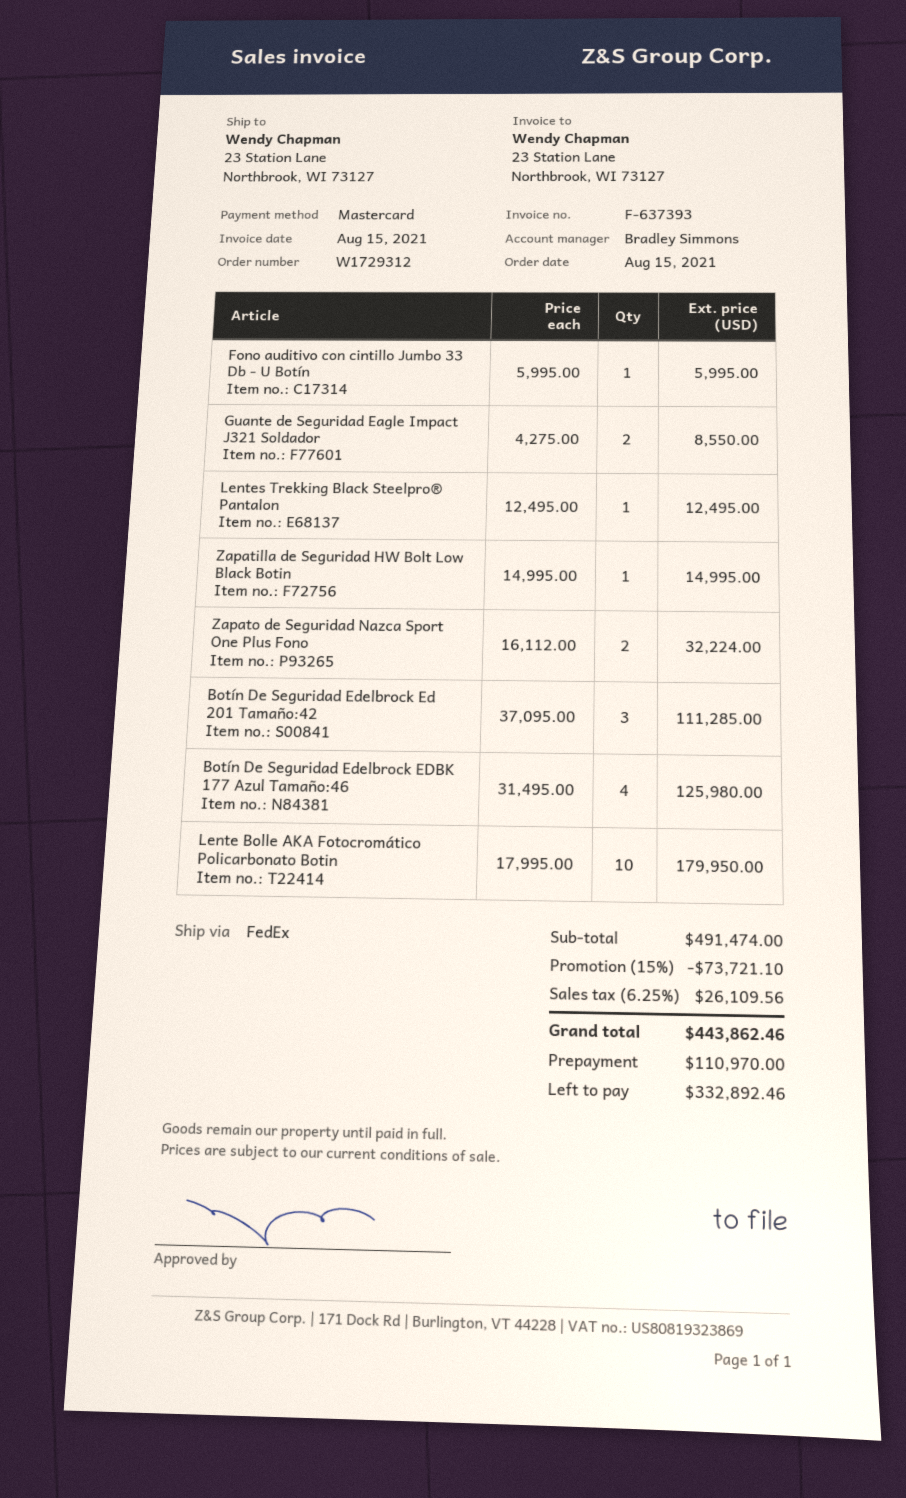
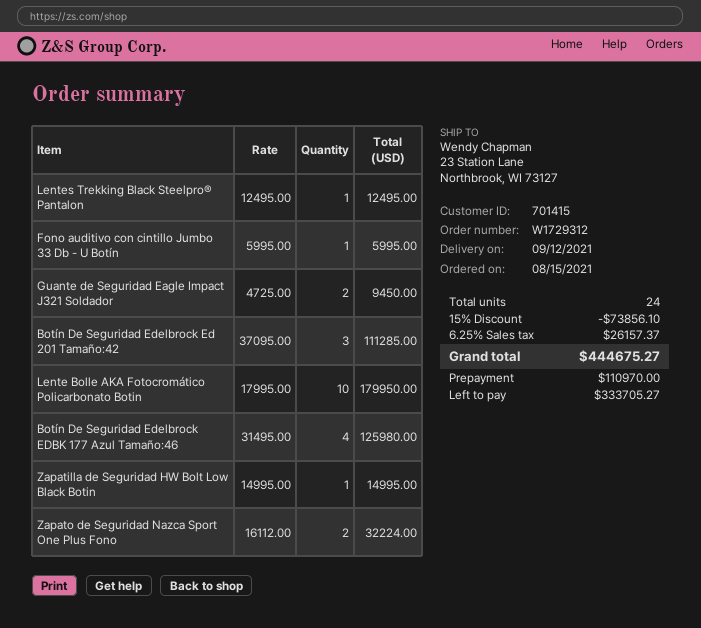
Guante de Seguridad Eagle Impact J321 Soldador: 2 x 4275.00 = 8550.00 -> 2 x 4725.00 = 9450.00
discount: 15% = 73721.10 -> 15% = 73856.10
tax: 6.25% = 26109.56 -> 6.25% = 26157.37
total: 443862.46 -> 444675.27
balance: 332892.46 -> 333705.27

